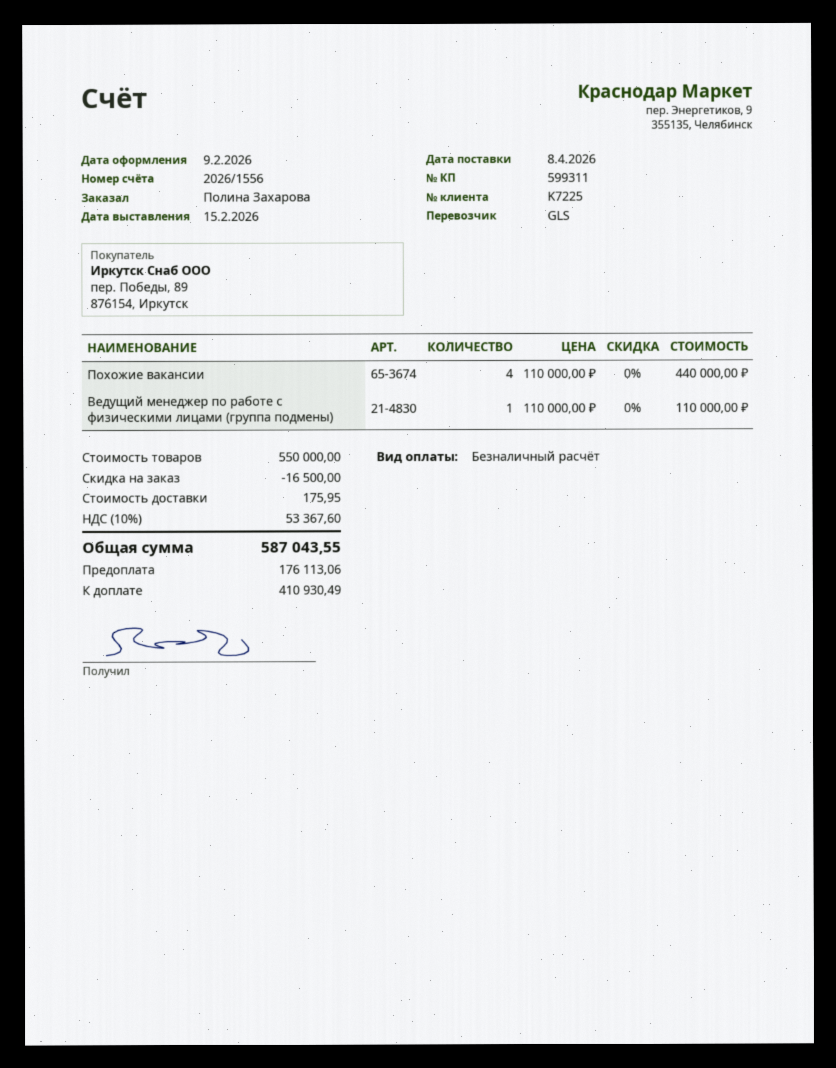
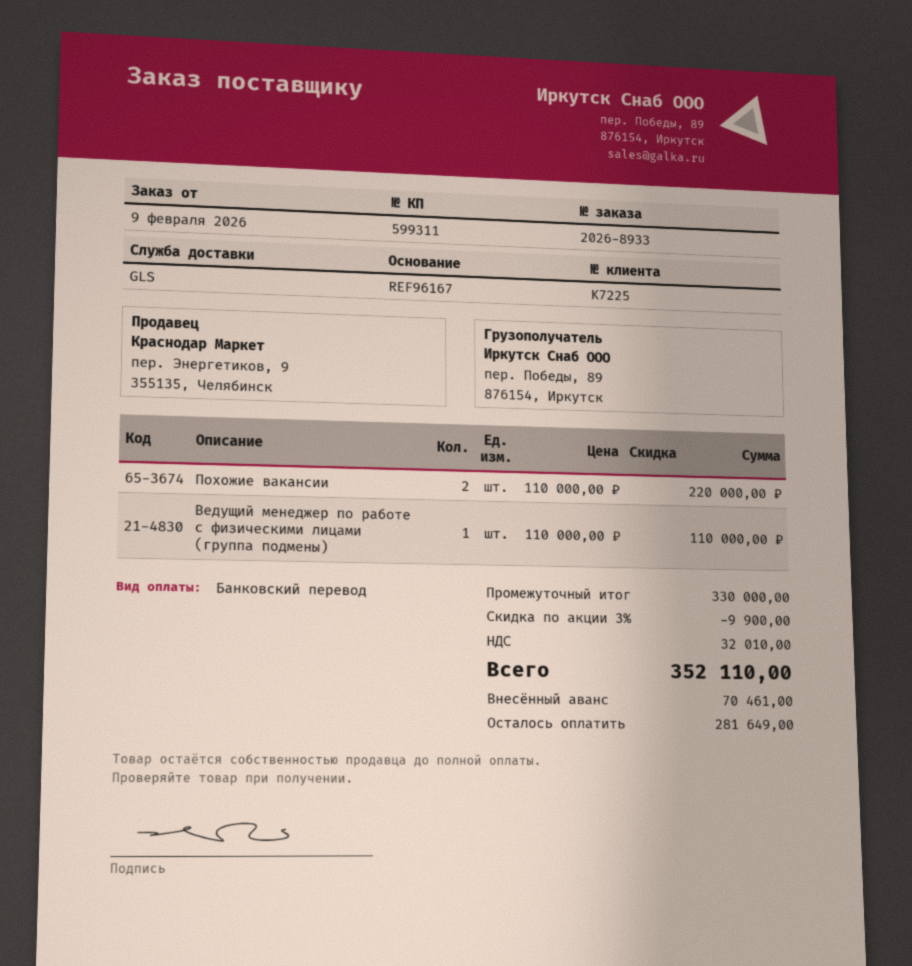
Похожие вакансии: 4 x 110000.00 = 440000.00 -> 2 x 110000.00 = 220000.00
subtotal: 550000.00 -> 330000.00
discount: 16500.00 -> 9900.00
shipping: 175.95 -> none
tax: 53367.60 -> 32010.00
total: 587043.55 -> 352110.00
deposit: 176113.06 -> 70461.00
balance: 410930.49 -> 281649.00

